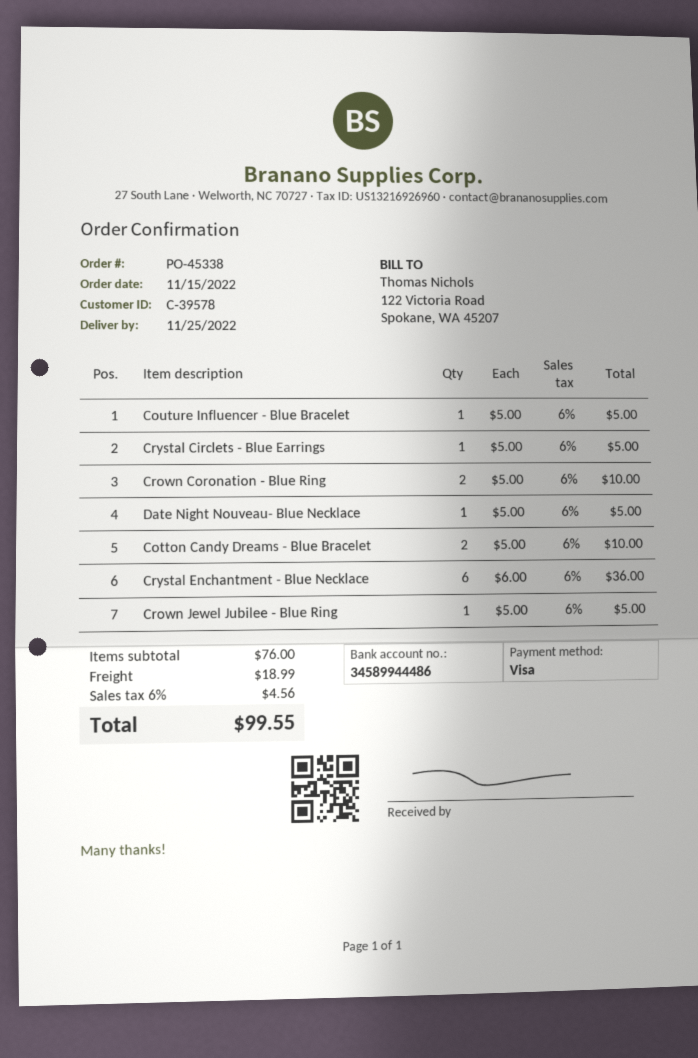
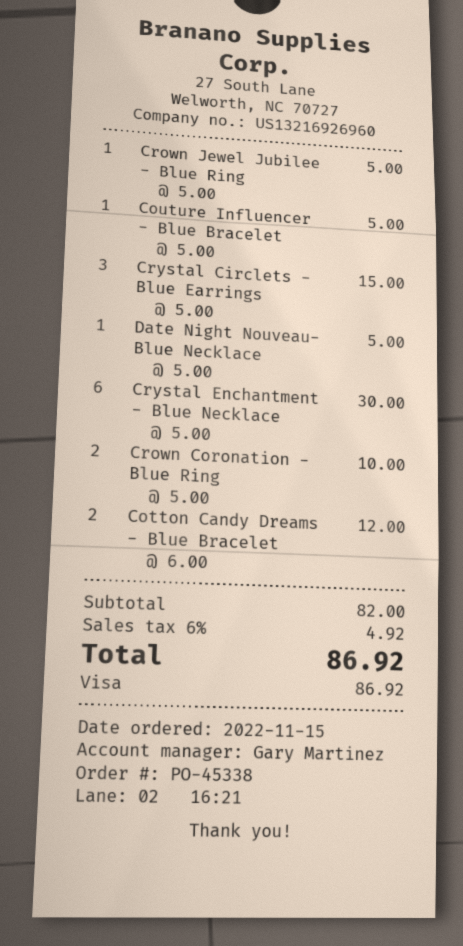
Crystal Circlets - Blue Earrings: 1 x 5.00 = 5.00 -> 3 x 5.00 = 15.00
Cotton Candy Dreams - Blue Bracelet: 2 x 5.00 = 10.00 -> 2 x 6.00 = 12.00
Crystal Enchantment - Blue Necklace: 6 x 6.00 = 36.00 -> 6 x 5.00 = 30.00
subtotal: 76.00 -> 82.00
shipping: 18.99 -> none
tax: 6% = 4.56 -> 6% = 4.92
total: 99.55 -> 86.92

